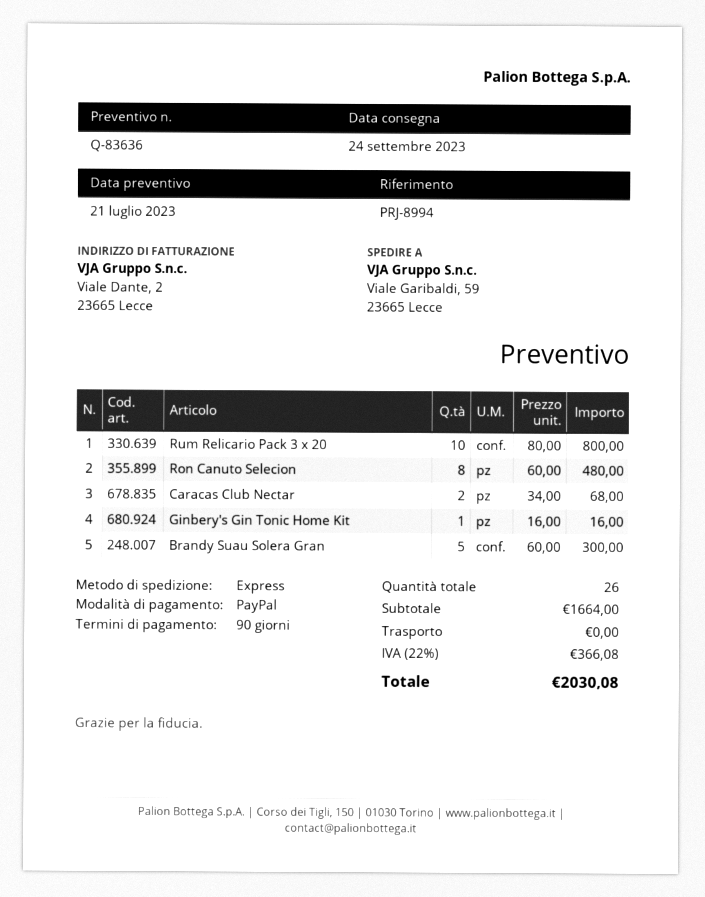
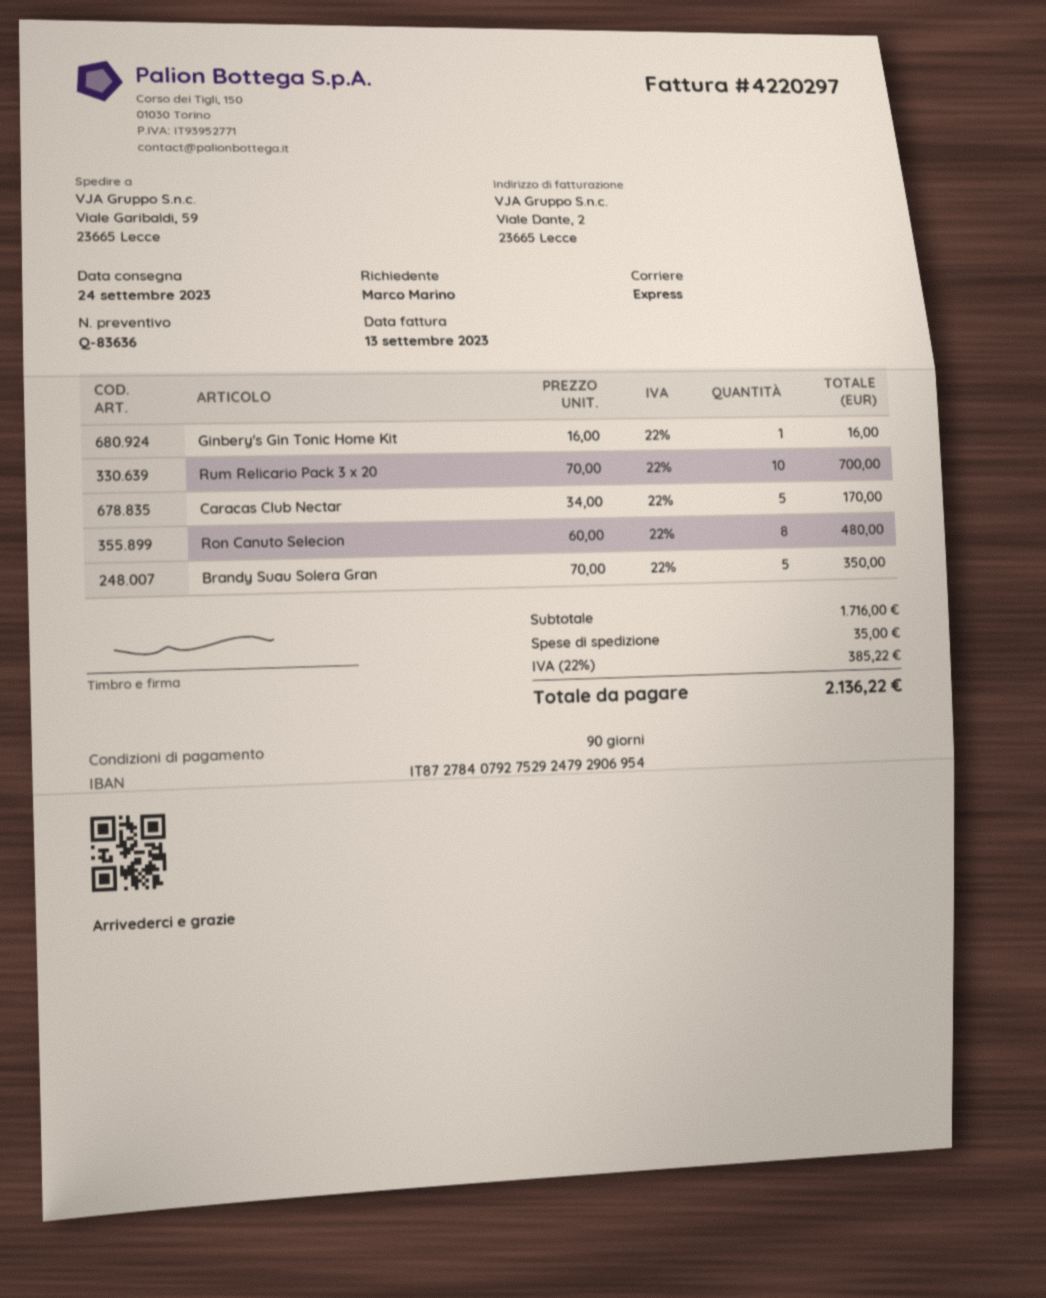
Rum Relicario Pack 3 x 20: 10 x 80.00 = 800.00 -> 10 x 70.00 = 700.00
Caracas Club Nectar: 2 x 34.00 = 68.00 -> 5 x 34.00 = 170.00
Brandy Suau Solera Gran: 5 x 60.00 = 300.00 -> 5 x 70.00 = 350.00
subtotal: 1664.00 -> 1716.00
shipping: 0.00 -> 35.00
tax: 22% = 366.08 -> 22% = 385.22
total: 2030.08 -> 2136.22

